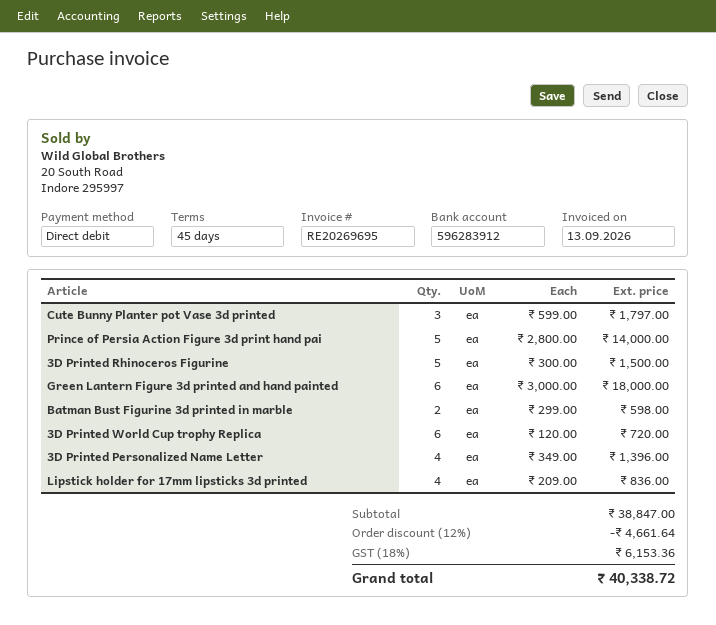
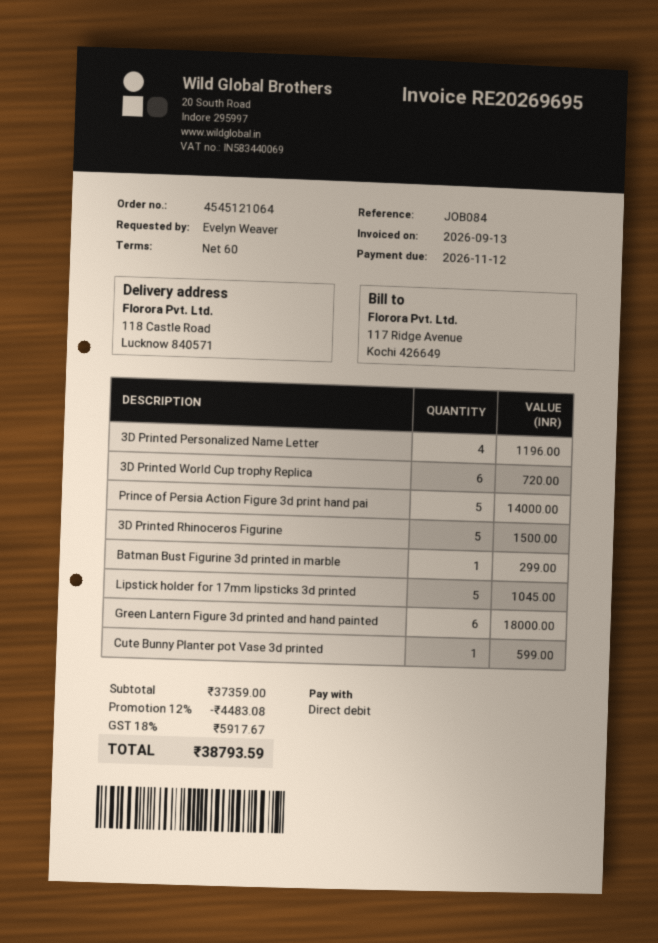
payment terms: 45 days -> 60 days
Cute Bunny Planter pot Vase 3d printed: 3 for 1797.00 -> 1 for 599.00
Batman Bust Figurine 3d printed in marble: 2 for 598.00 -> 1 for 299.00
3D Printed Personalized Name Letter: 4 for 1396.00 -> 4 for 1196.00
Lipstick holder for 17mm lipsticks 3d printed: 4 for 836.00 -> 5 for 1045.00
subtotal: 38847.00 -> 37359.00
discount: 12% = 4661.64 -> 12% = 4483.08
tax: 18% = 6153.36 -> 18% = 5917.67
total: 40338.72 -> 38793.59

